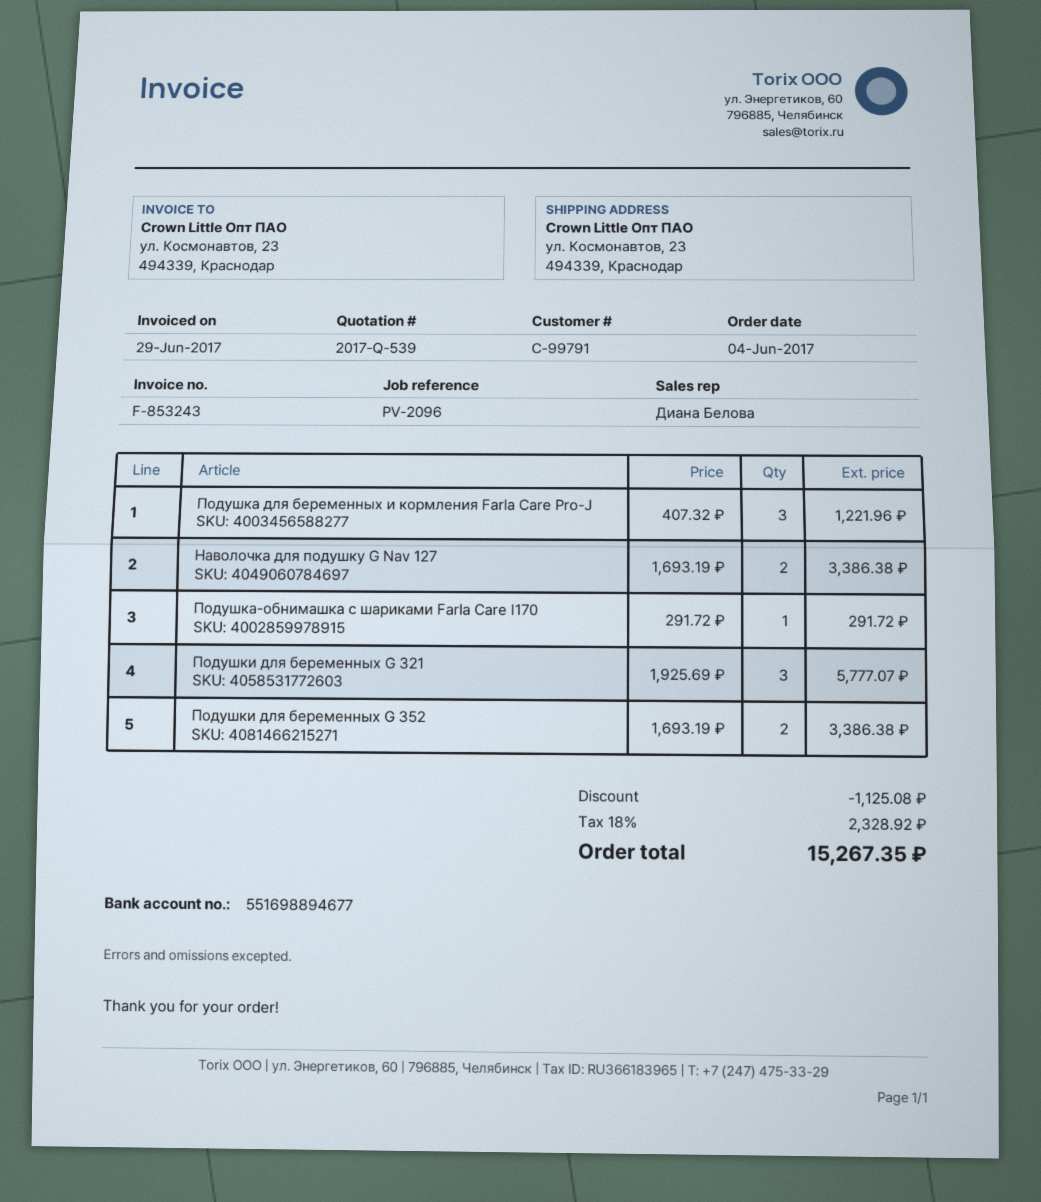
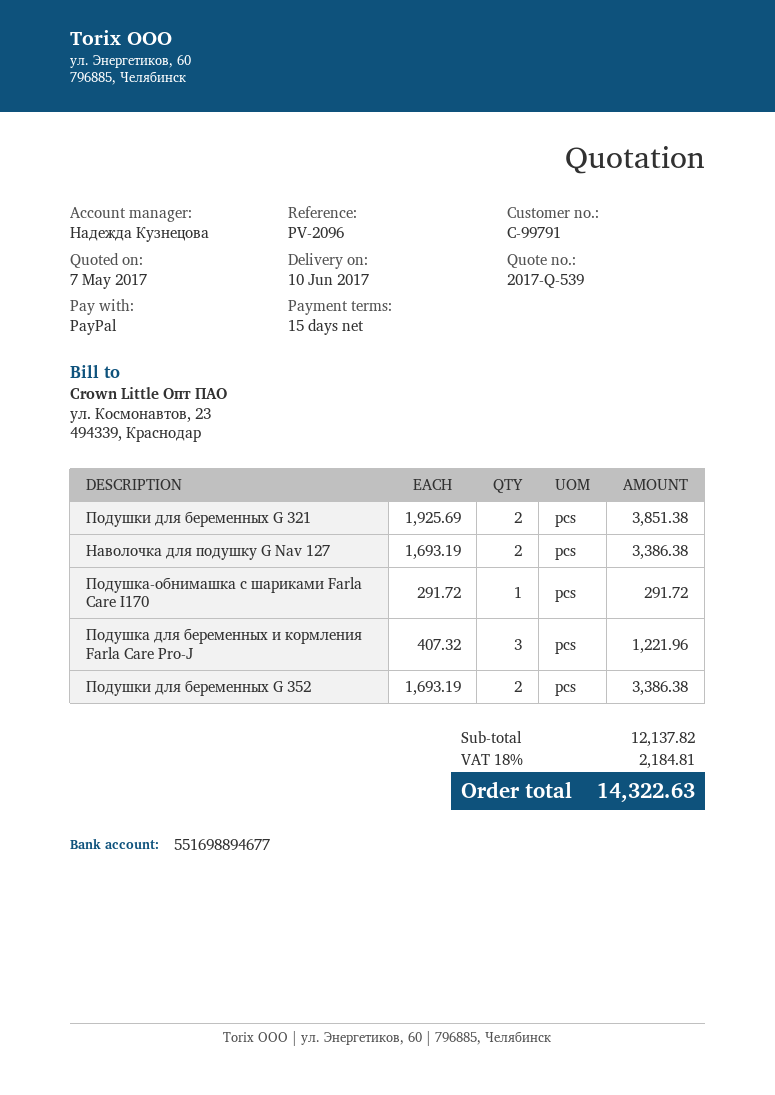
sales rep: Диана Белова -> Надежда Кузнецова
Подушки для беременных G 321: 3 x 1925.69 = 5777.07 -> 2 x 1925.69 = 3851.38
discount: 1125.08 -> none
tax: 18% = 2328.92 -> 18% = 2184.81
total: 15267.35 -> 14322.63

